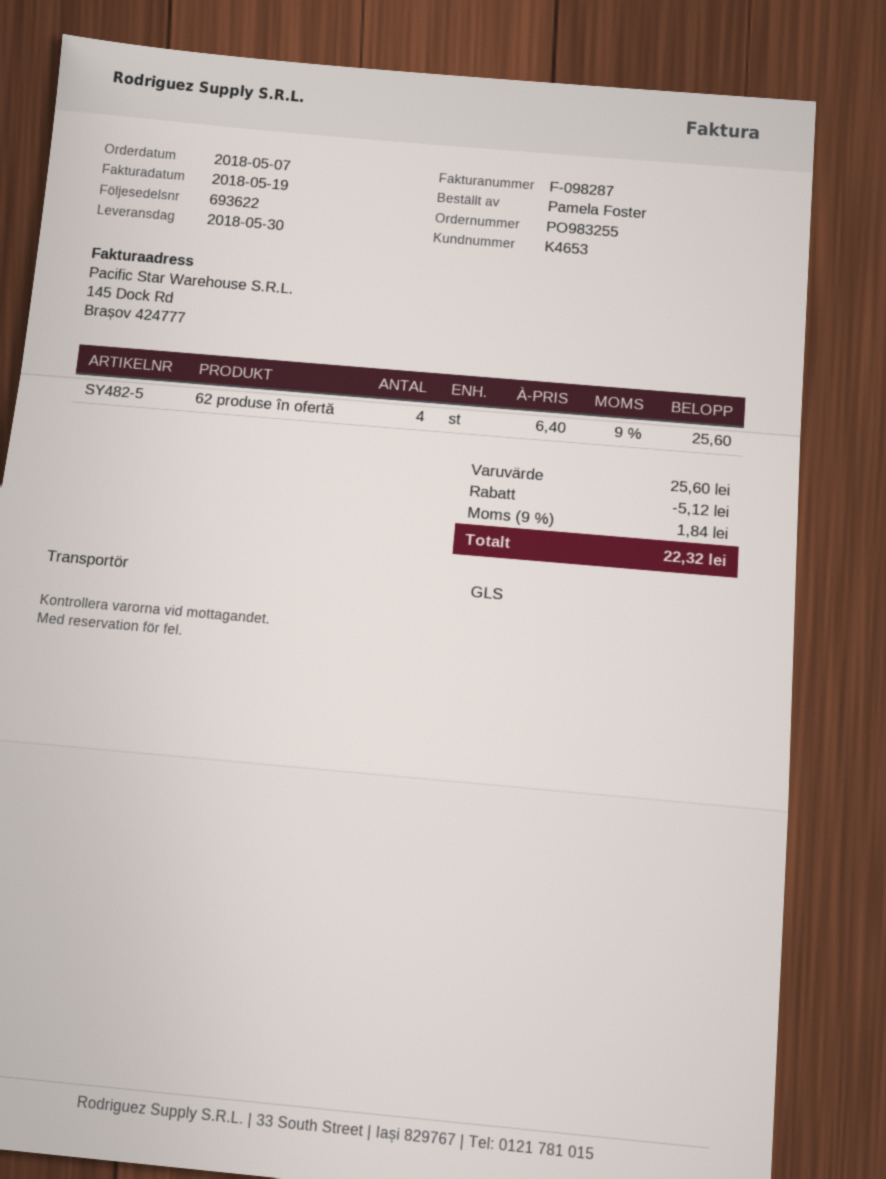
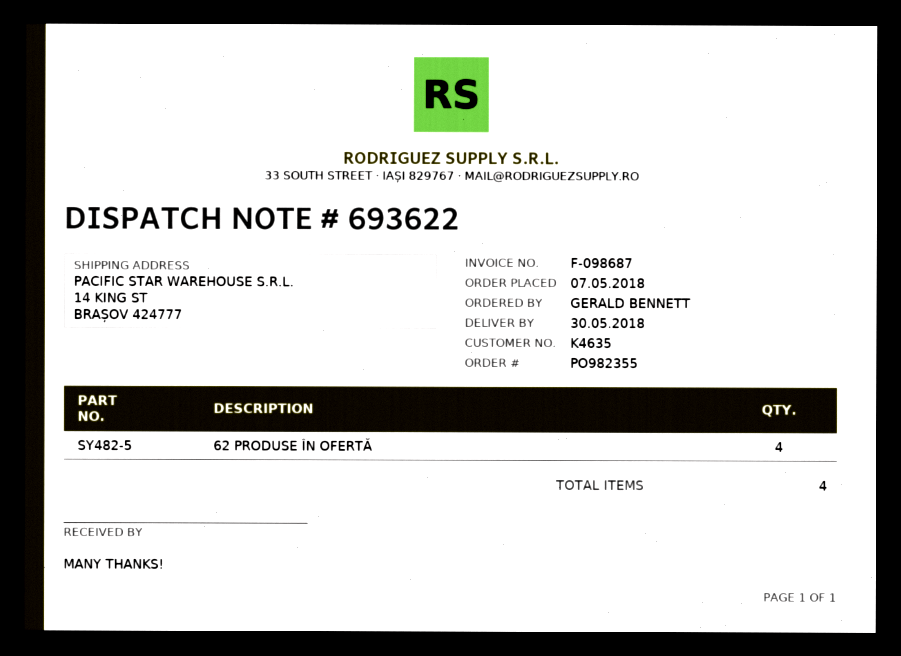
order number: PO983255 -> PO982355
invoice number: F-098287 -> F-098687
customer number: K4653 -> K4635
ordered by: Pamela Foster -> GERALD BENNETT

